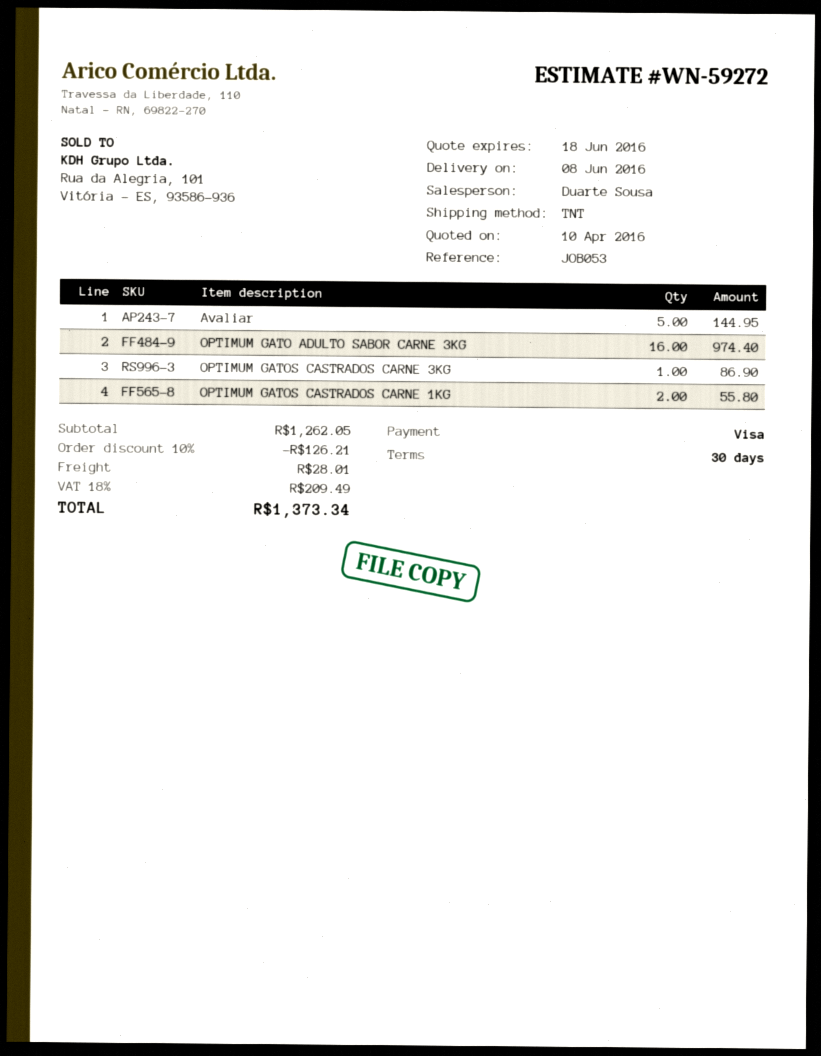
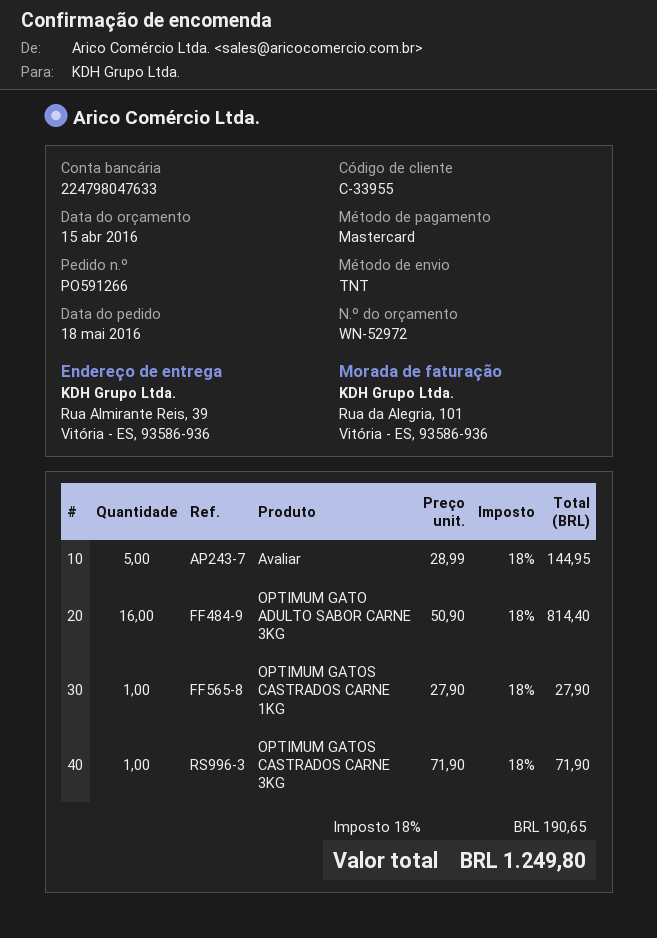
quote number: WN-59272 -> WN-52972
quote date: 2016-04-10 -> 2016-04-15
payment method: Visa -> Mastercard
OPTIMUM GATO ADULTO SABOR CARNE 3KG: 16 for 974.40 -> 16 for 814.40
OPTIMUM GATOS CASTRADOS CARNE 3KG: 1 for 86.90 -> 1 for 71.90
OPTIMUM GATOS CASTRADOS CARNE 1KG: 2 for 55.80 -> 1 for 27.90
discount: 10% = 126.21 -> none
shipping: 28.01 -> none
tax: 18% = 209.49 -> 18% = 190.65
total: 1373.34 -> 1249.80

